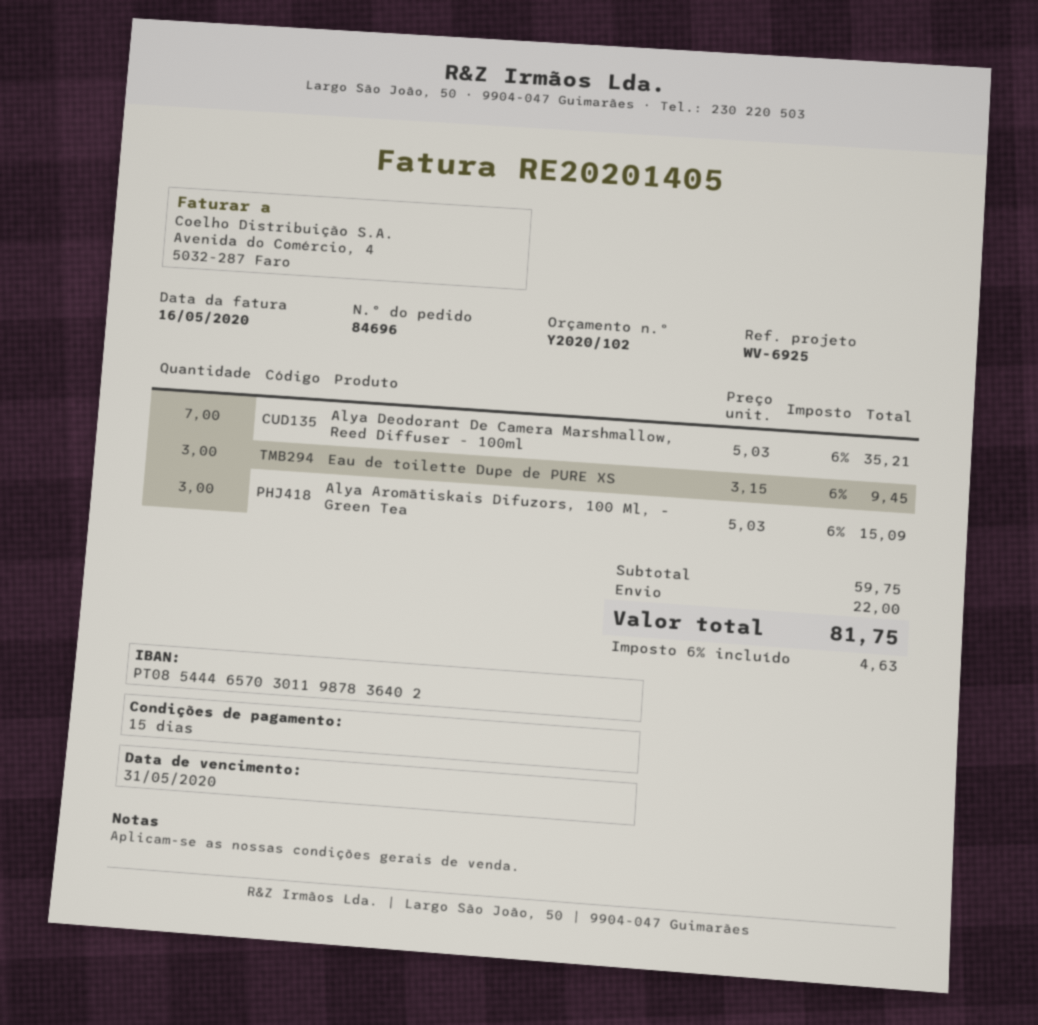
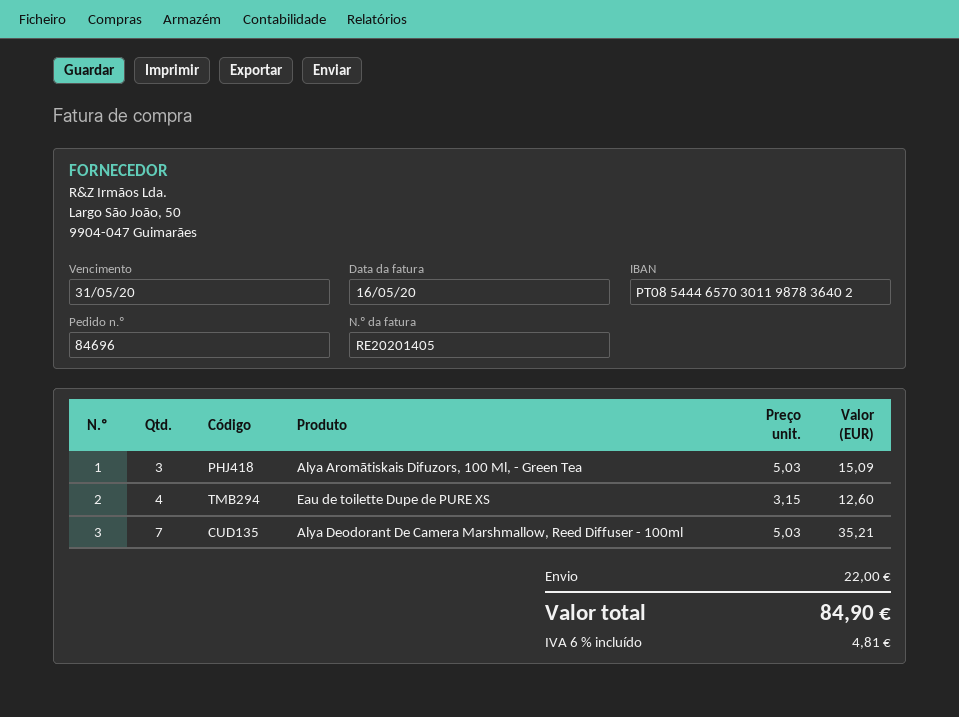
Eau de toilette Dupe de PURE XS: 3 x 3.15 = 9.45 -> 4 x 3.15 = 12.60
tax: 6% = 4.63 -> 6% = 4.81
total: 81.75 -> 84.90

